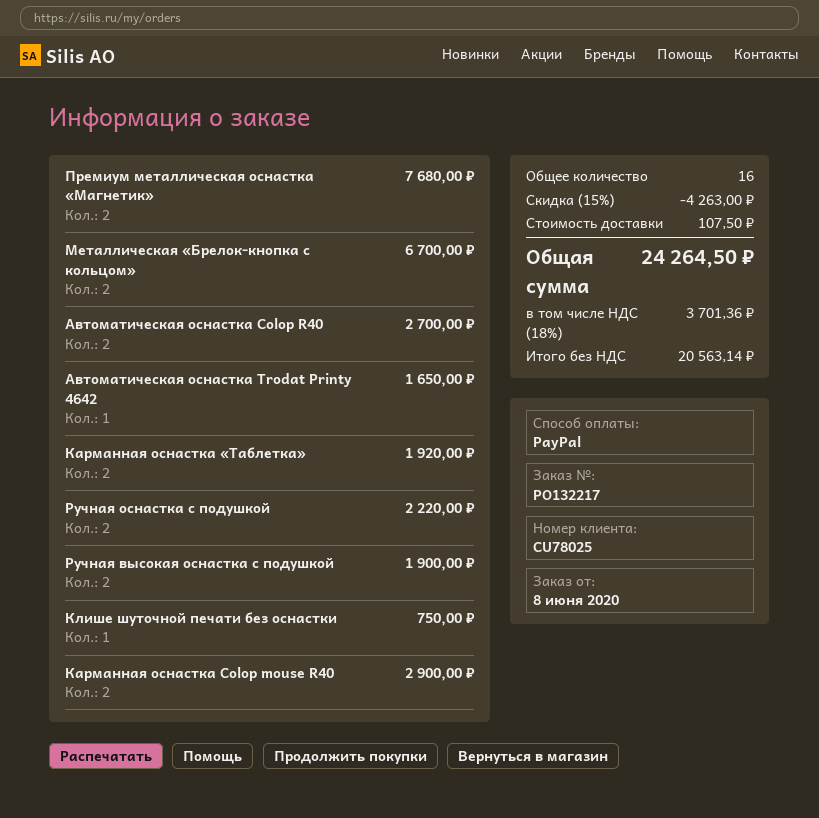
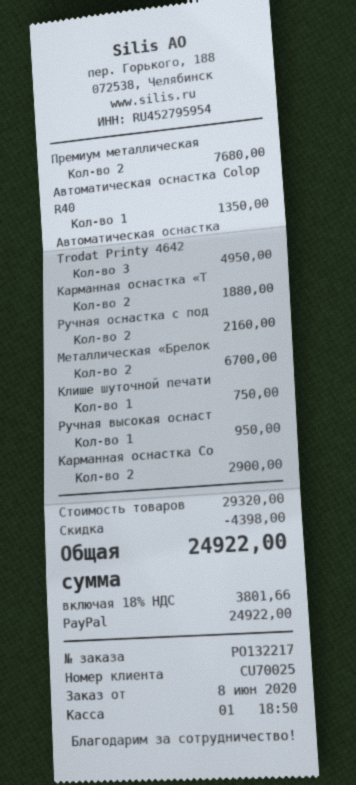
customer number: CU78025 -> CU70025
Автоматическая оснастка Colop R40: 2 for 2700.00 -> 1 for 1350.00
Автоматическая оснастка Trodat Printy 4642: 1 for 1650.00 -> 3 for 4950.00
Карманная оснастка «Таблетка»: 2 for 1920.00 -> 2 for 1880.00
Ручная оснастка с подушкой: 2 for 2220.00 -> 2 for 2160.00
Ручная высокая оснастка с подушкой: 2 for 1900.00 -> 1 for 950.00
discount: 4263.00 -> 4398.00
shipping: 107.50 -> none
tax: 18% = 3701.36 -> 18% = 3801.66
total: 24264.50 -> 24922.00

